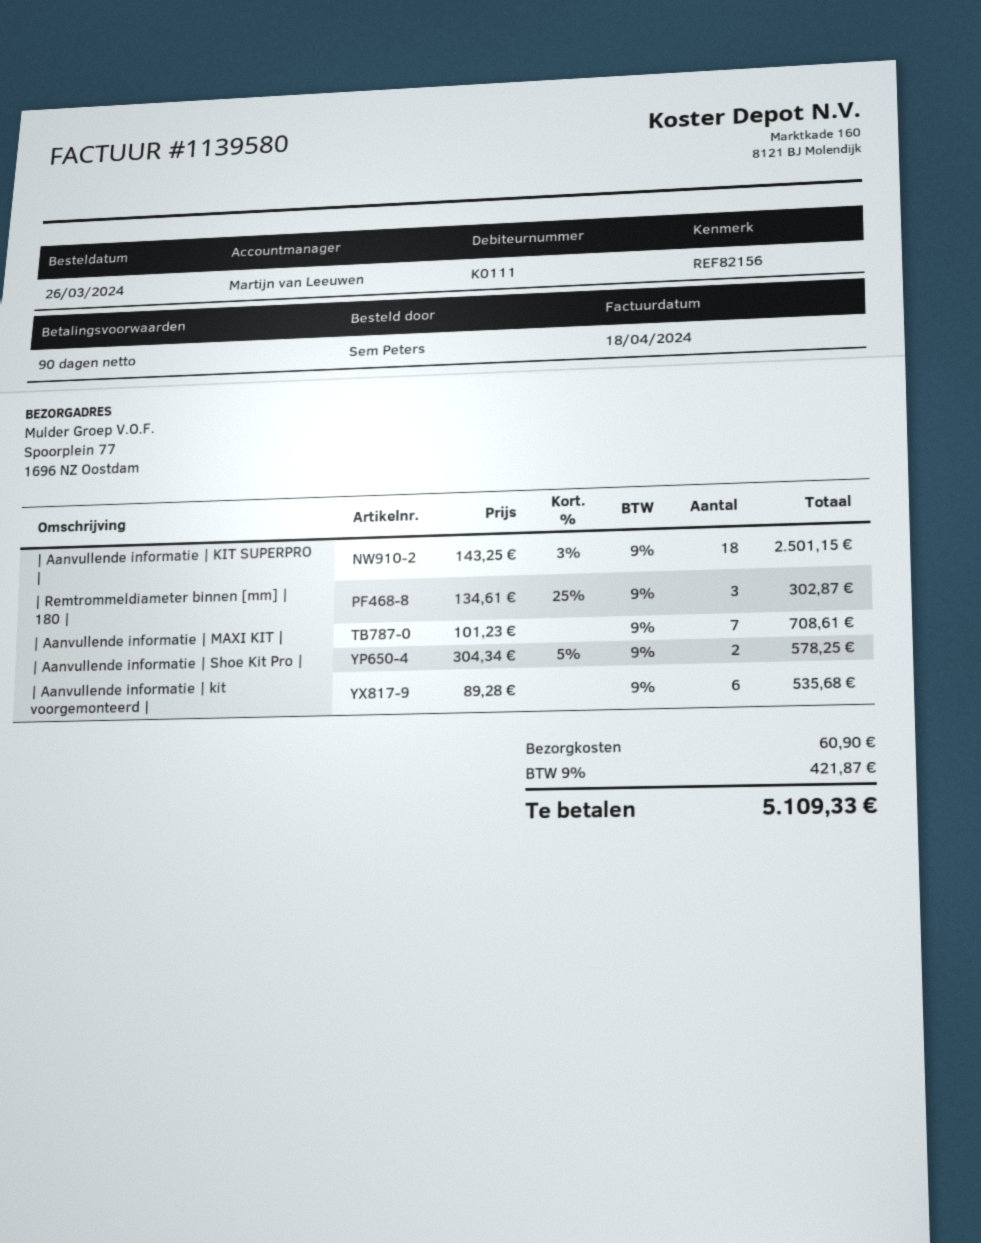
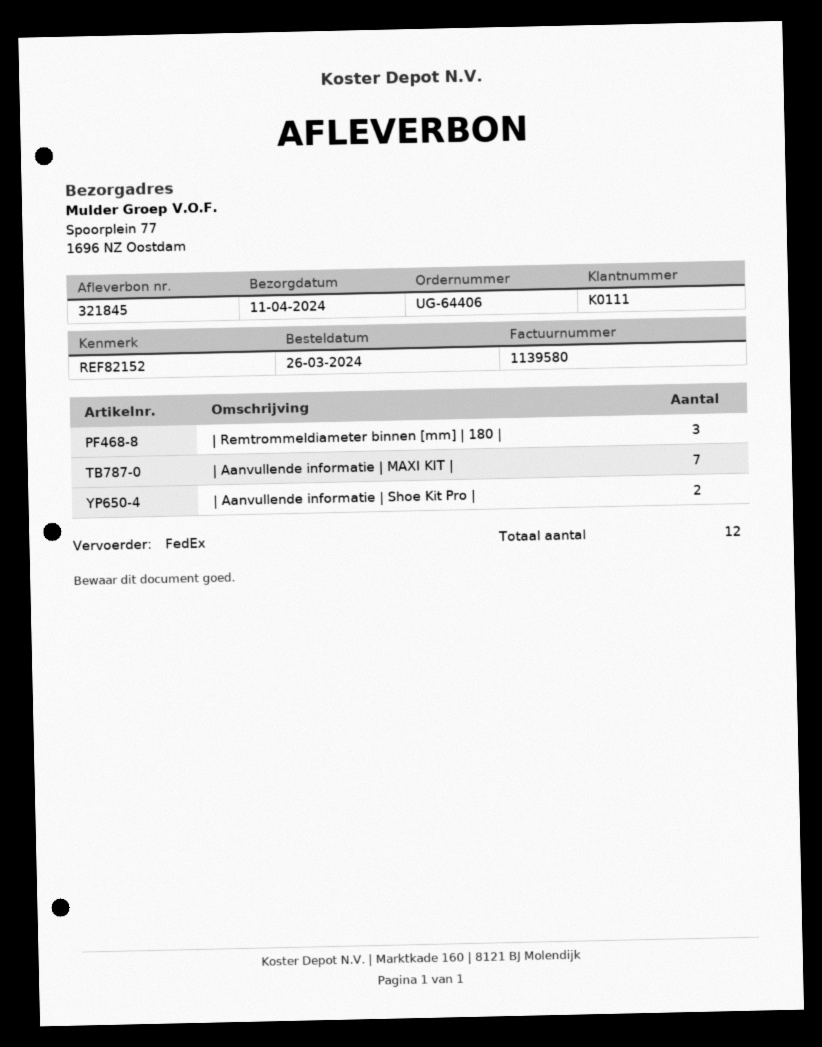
reference: REF82156 -> REF82152
| Aanvullende informatie | KIT SUPERPRO |: 18 -> none
| Aanvullende informatie | kit voorgemonteerd |: 6 -> none

